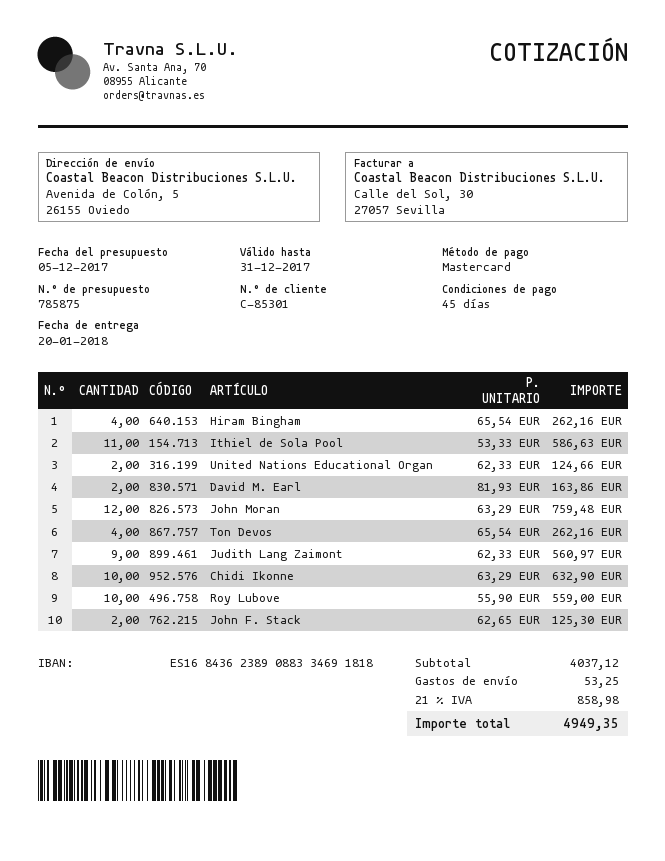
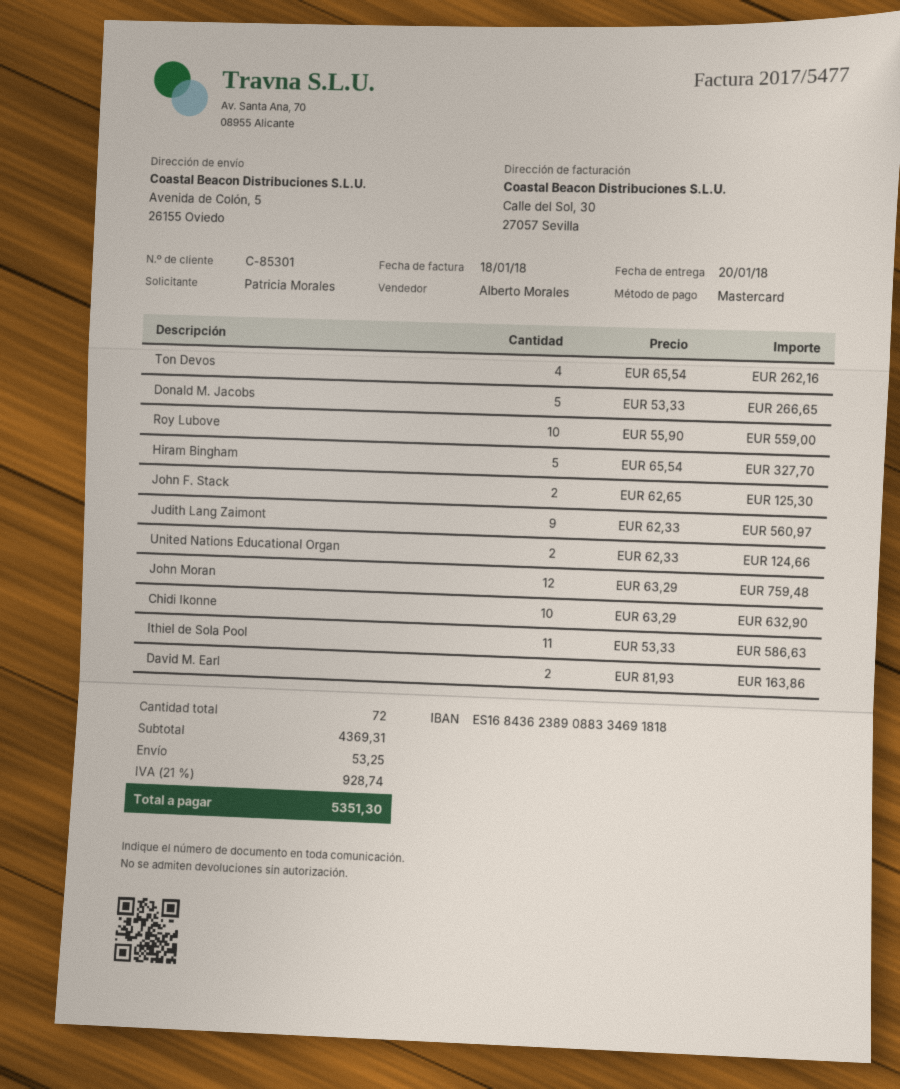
Hiram Bingham: 4 x 65.54 = 262.16 -> 5 x 65.54 = 327.70
Donald M. Jacobs: none -> 5 x 53.33 = 266.65
subtotal: 4037.12 -> 4369.31
tax: 21% = 858.98 -> 21% = 928.74
total: 4949.35 -> 5351.30

